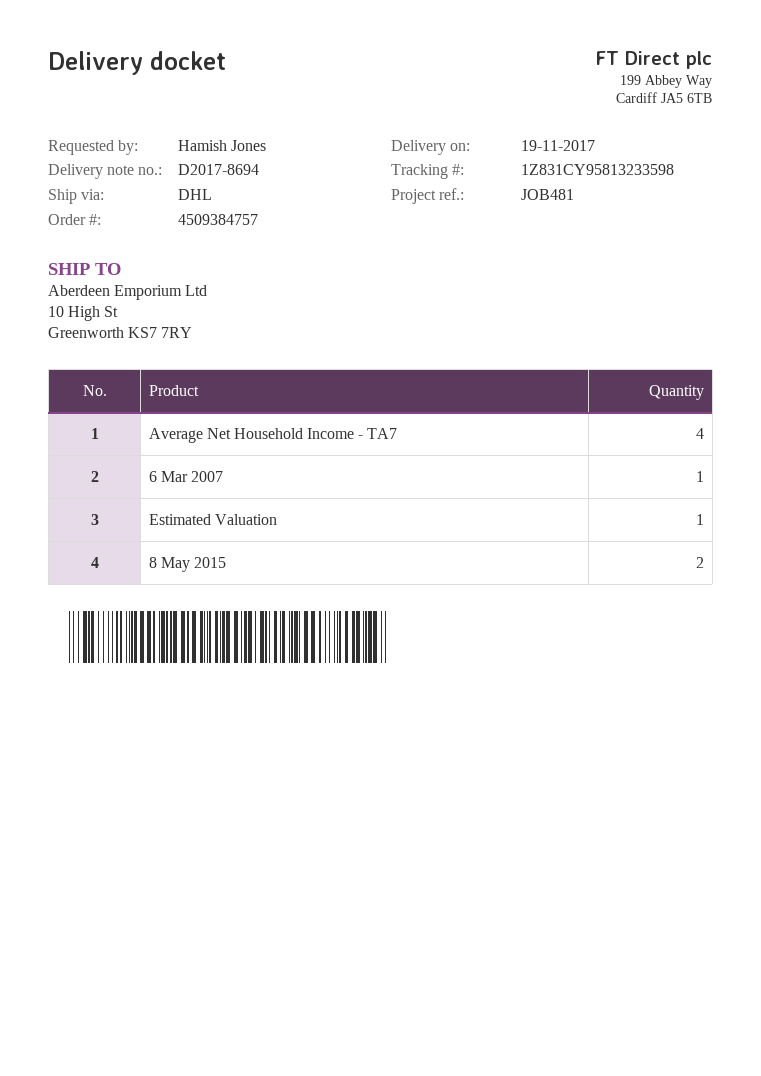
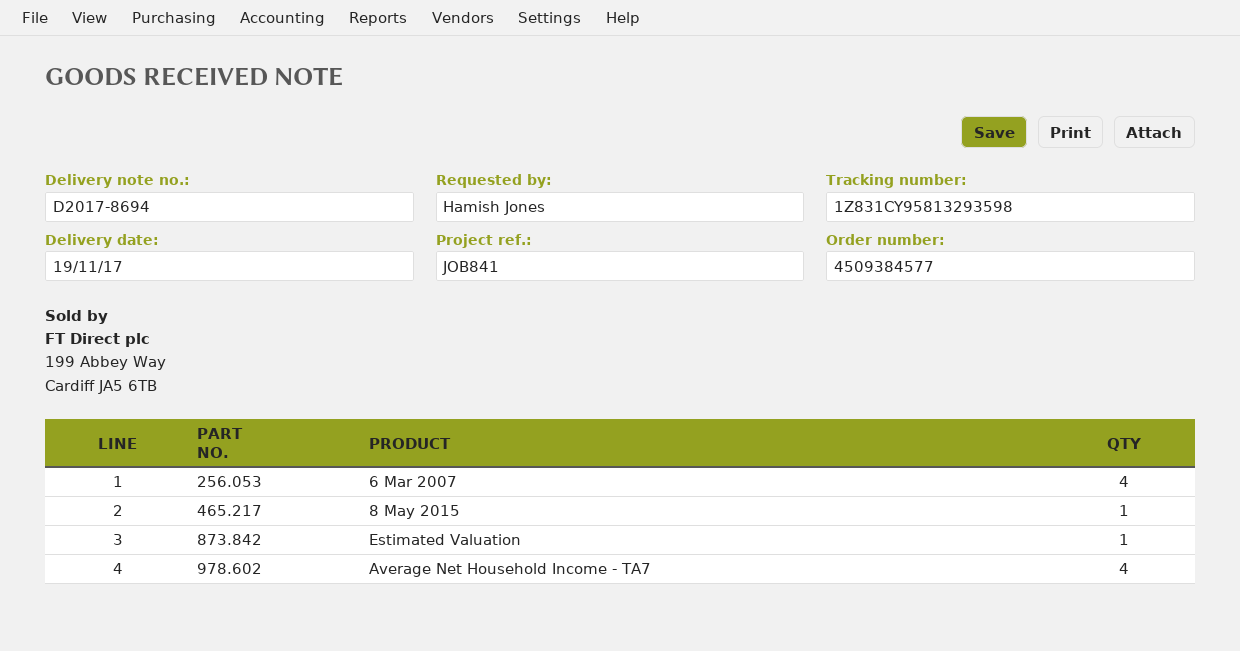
order number: 4509384757 -> 4509384577
reference: JOB481 -> JOB841
tracking number: 1Z831CY95813233598 -> 1Z831CY95813293598
6 Mar 2007: 1 -> 4
8 May 2015: 2 -> 1

